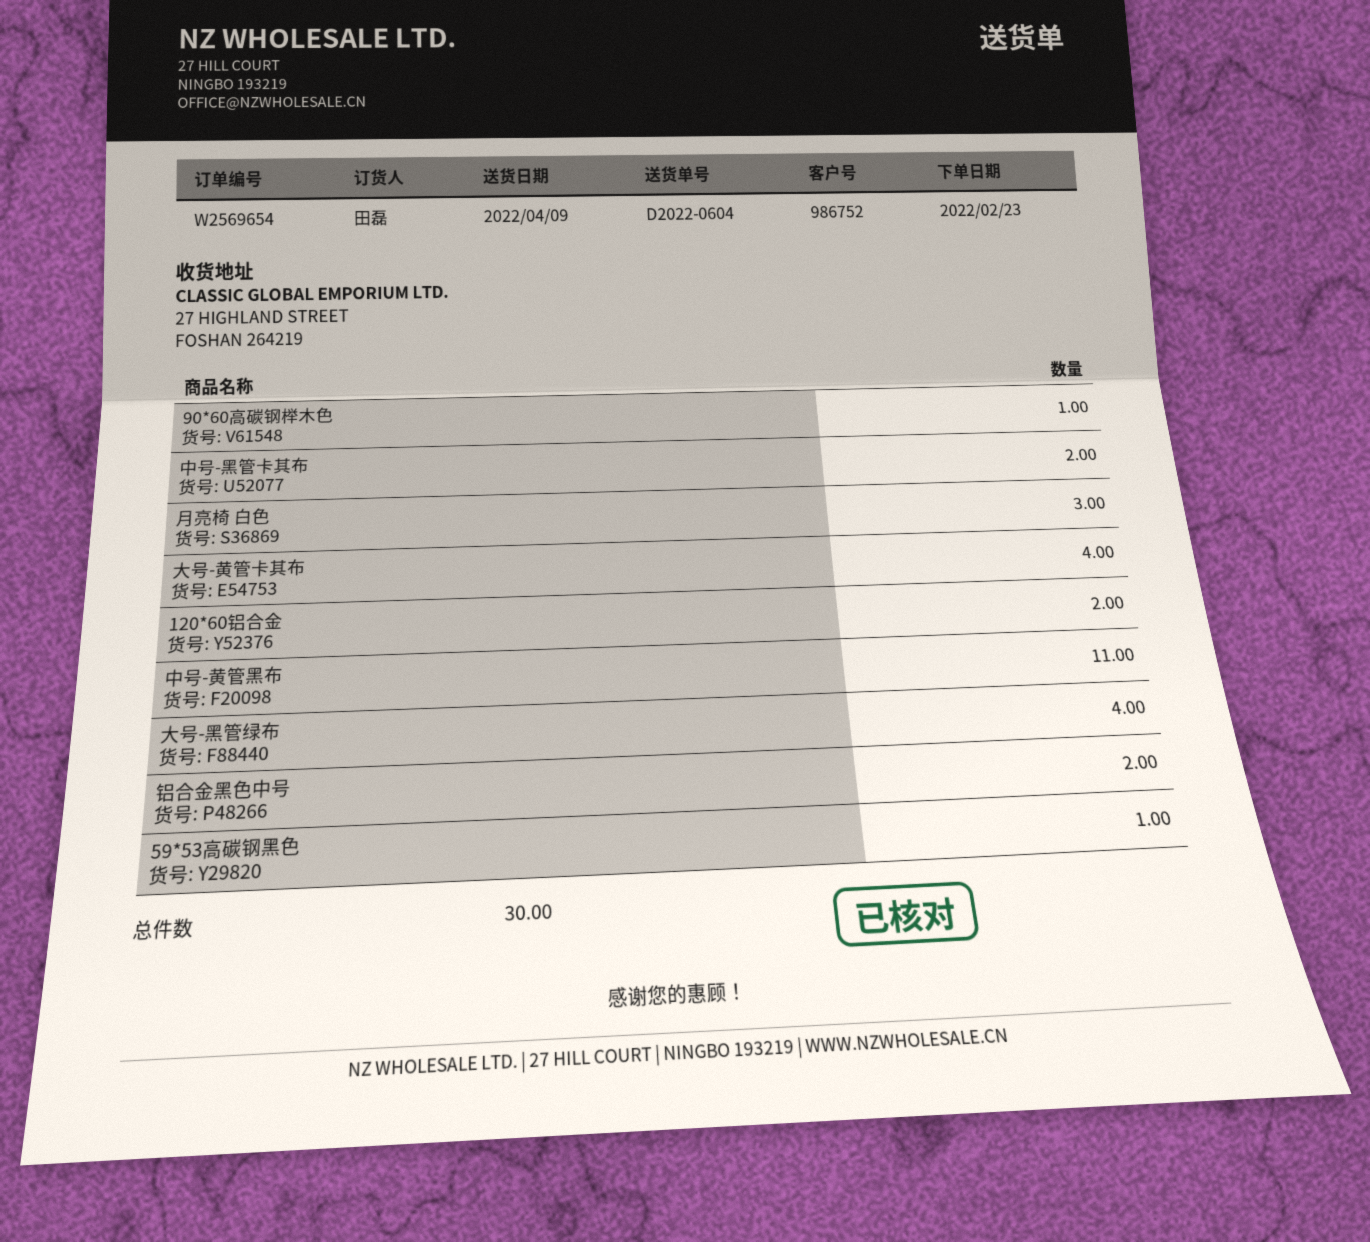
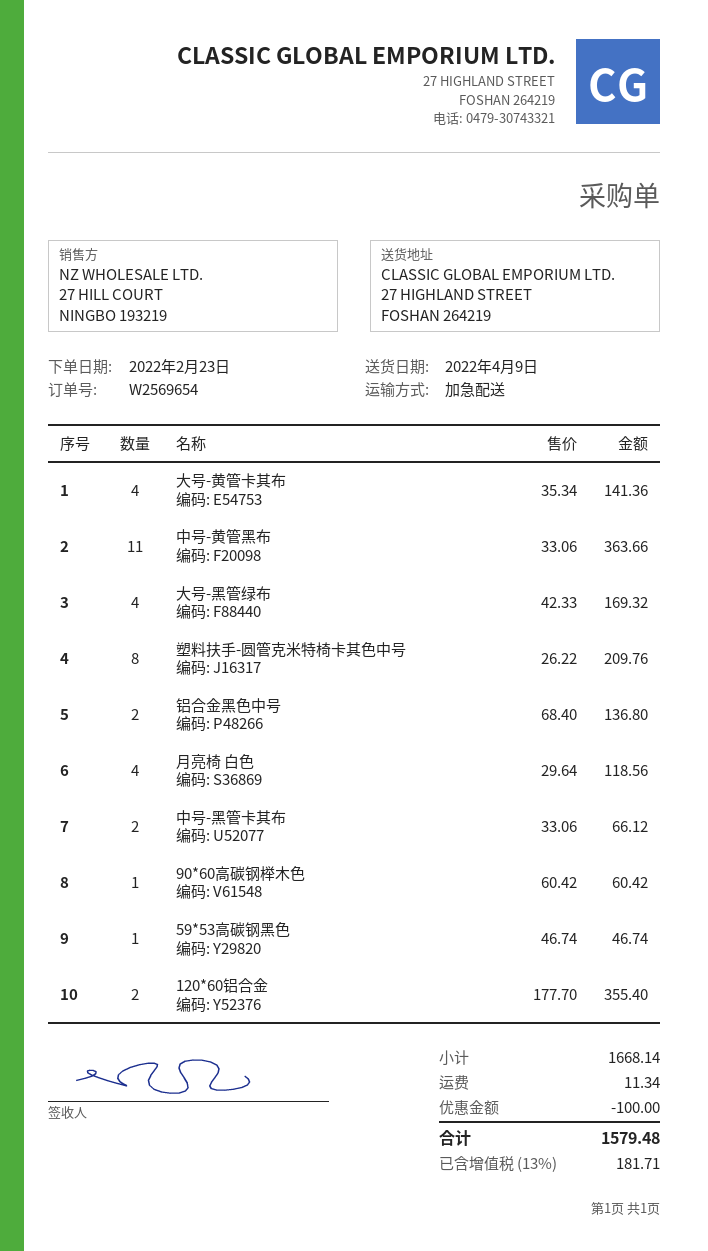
月亮椅 白色: 3 -> 4
塑料扶手-圆管克米特椅卡其色中号: none -> 8

